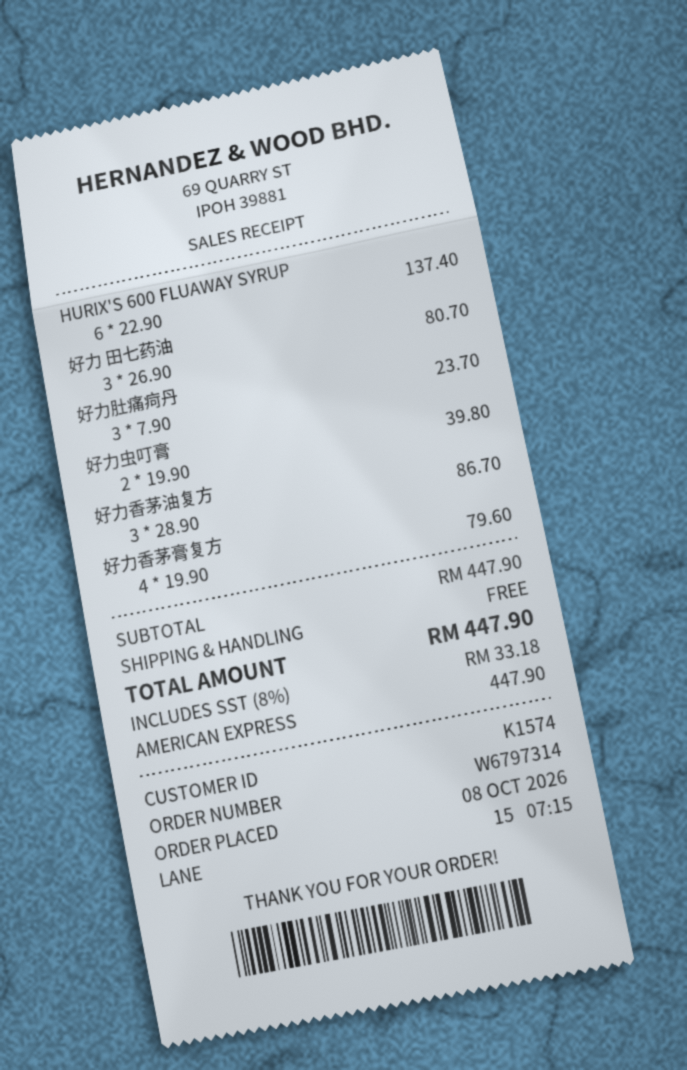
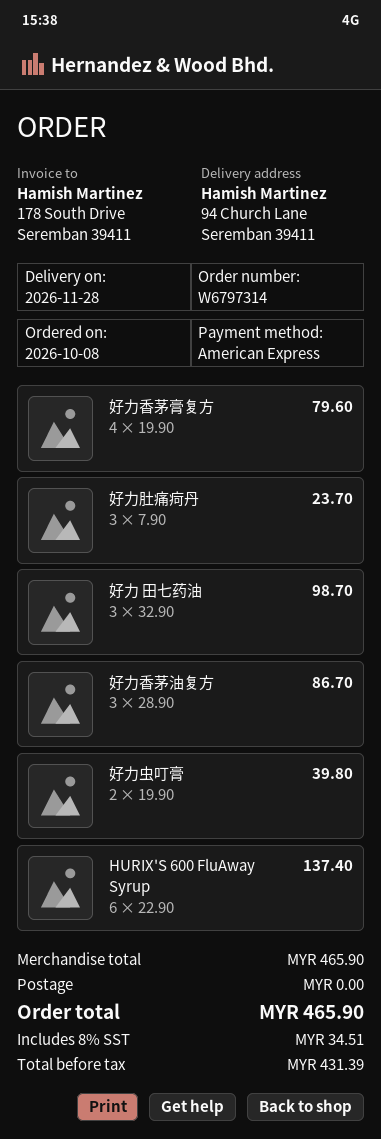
好力 田七药油: 3 x 26.90 = 80.70 -> 3 x 32.90 = 98.70
subtotal: 447.90 -> 465.90
tax: 8% = 33.18 -> 8% = 34.51
total: 447.90 -> 465.90

